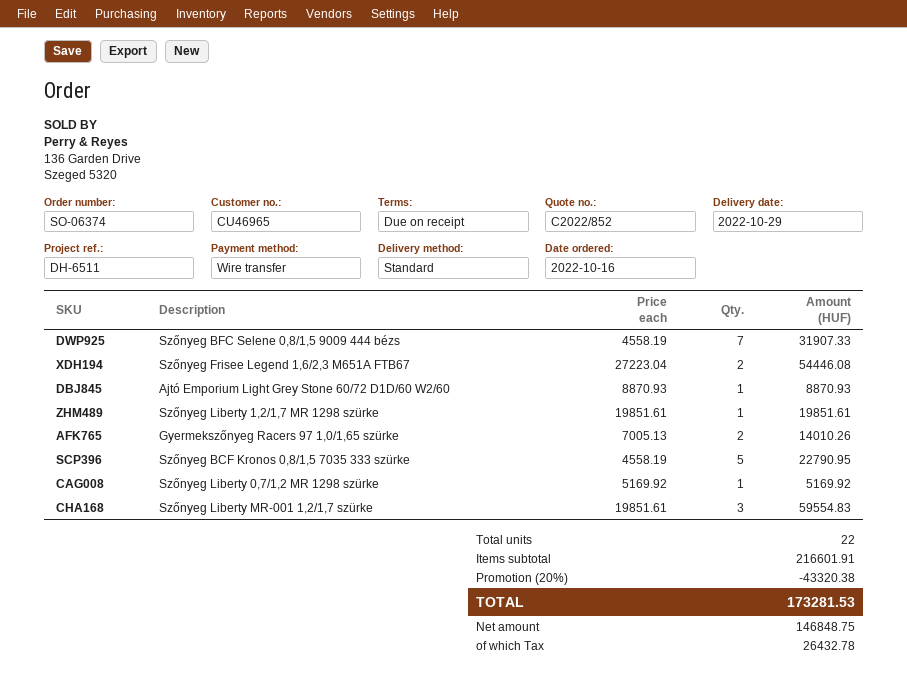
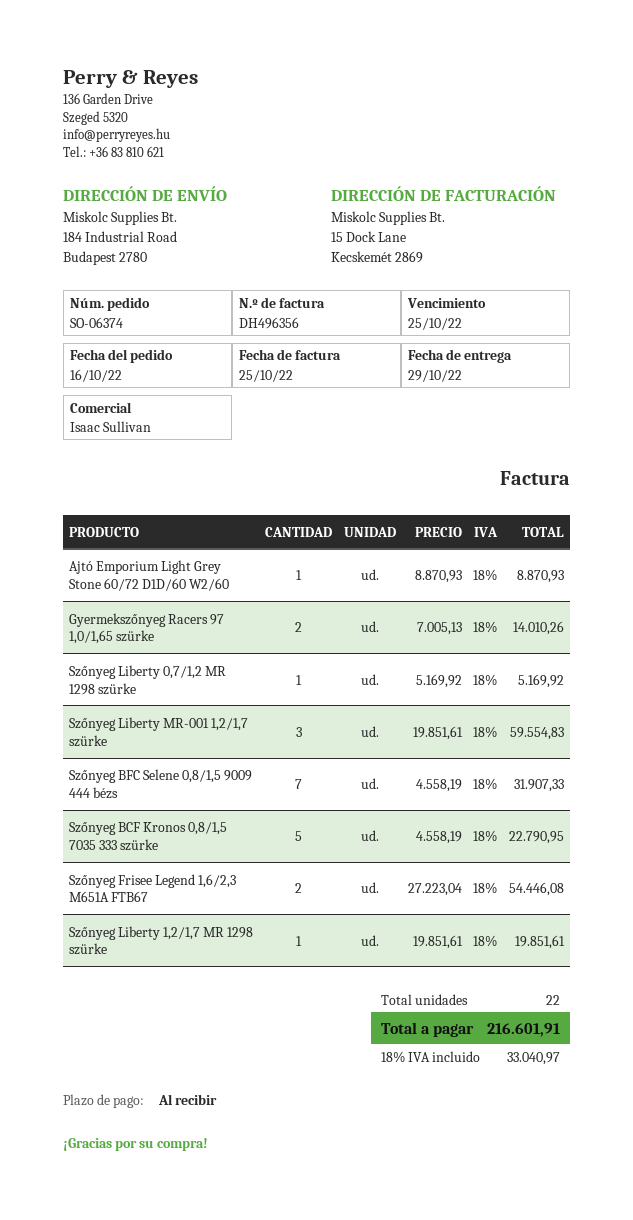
discount: 20% = 43320.38 -> none
tax: 26432.78 -> 33040.97
total: 173281.53 -> 216601.91

